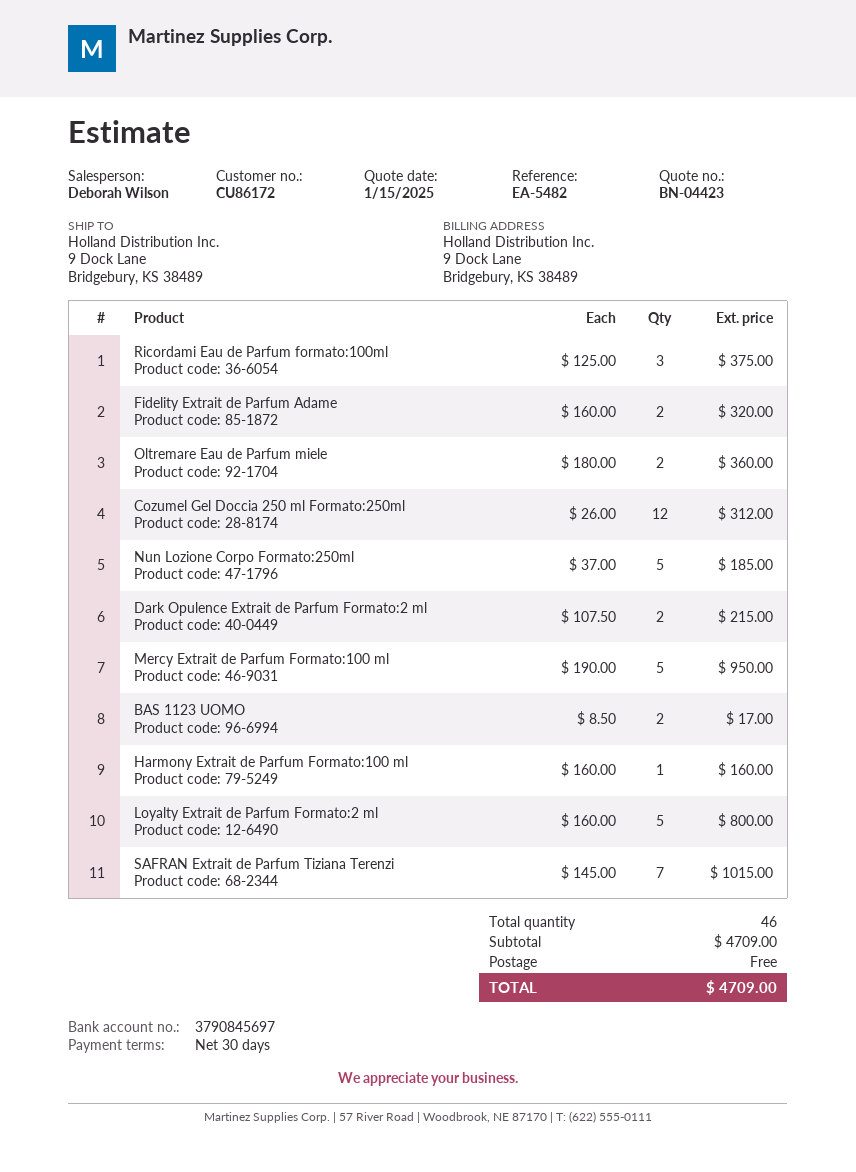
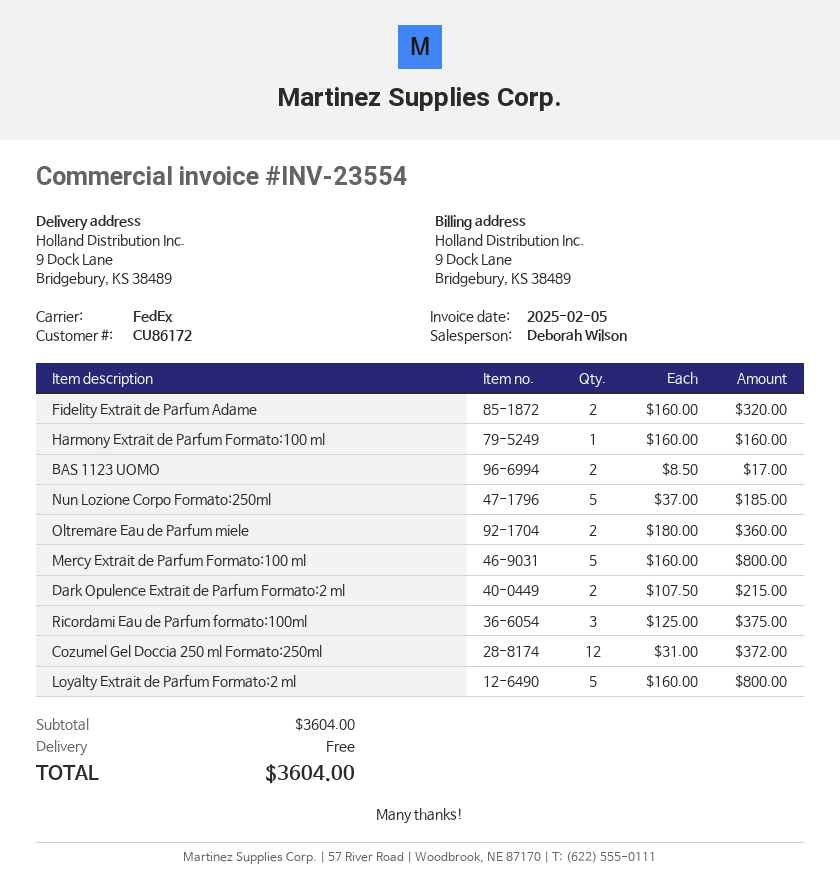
Cozumel Gel Doccia 250 ml Formato:250ml: 12 x 26.00 = 312.00 -> 12 x 31.00 = 372.00
Mercy Extrait de Parfum Formato:100 ml: 5 x 190.00 = 950.00 -> 5 x 160.00 = 800.00
SAFRAN Extrait de Parfum Tiziana Terenzi: 7 x 145.00 = 1015.00 -> none
subtotal: 4709.00 -> 3604.00
total: 4709.00 -> 3604.00

